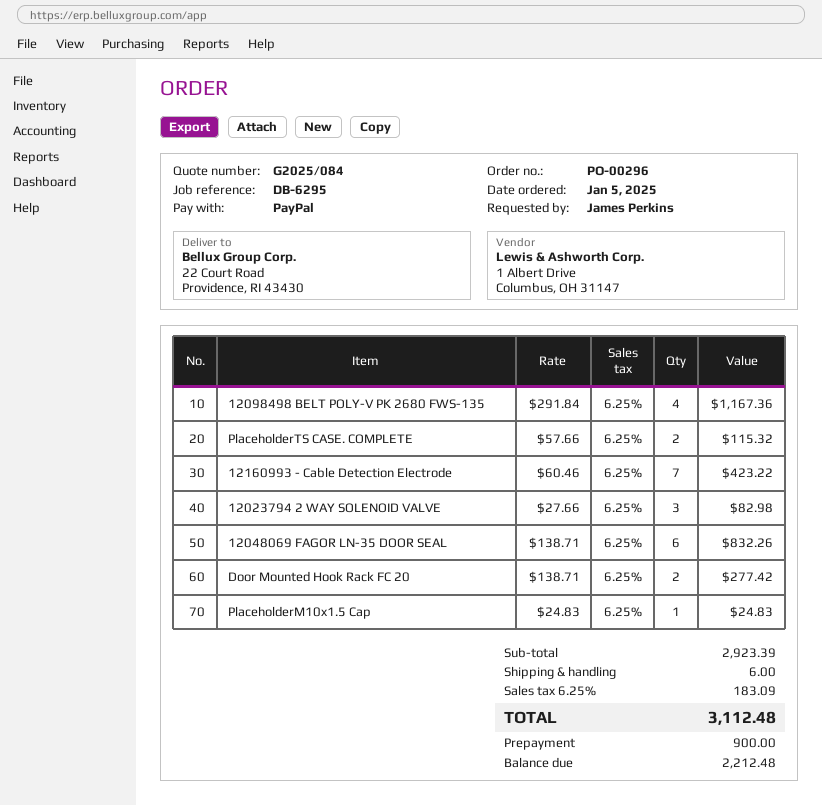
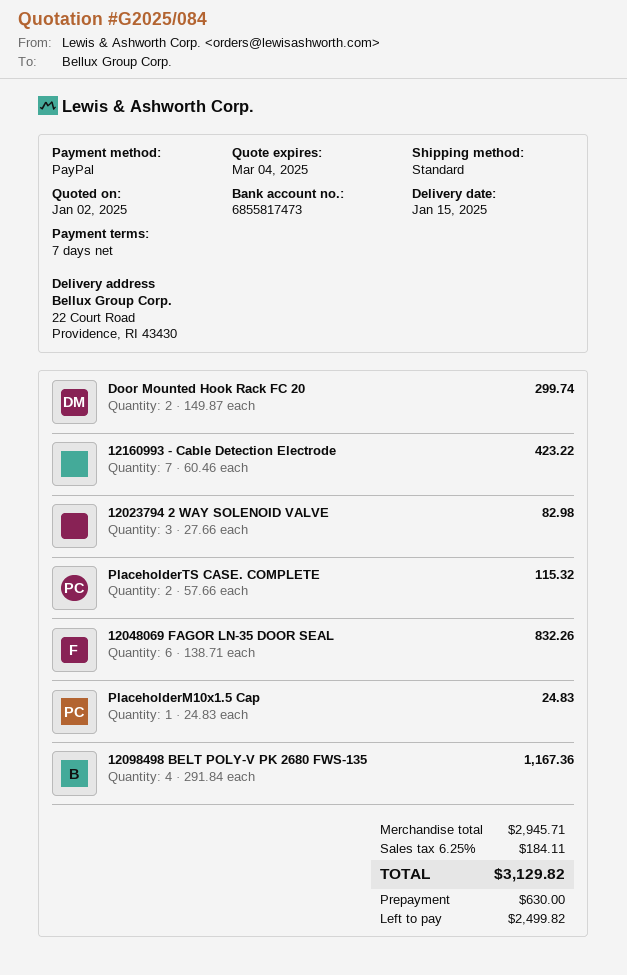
Door Mounted Hook Rack FC 20: 2 x 138.71 = 277.42 -> 2 x 149.87 = 299.74
subtotal: 2923.39 -> 2945.71
shipping: 6.00 -> none
tax: 6.25% = 183.09 -> 6.25% = 184.11
total: 3112.48 -> 3129.82
deposit: 900.00 -> 630.00
balance: 2212.48 -> 2499.82

